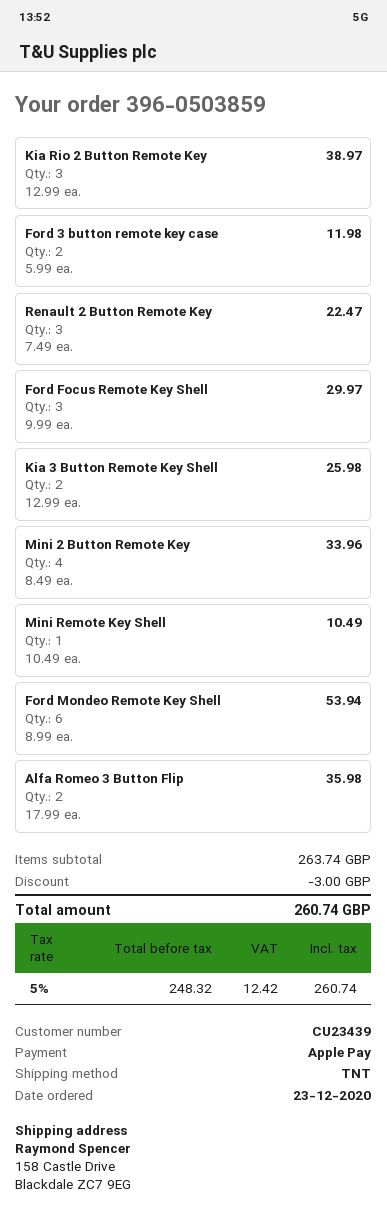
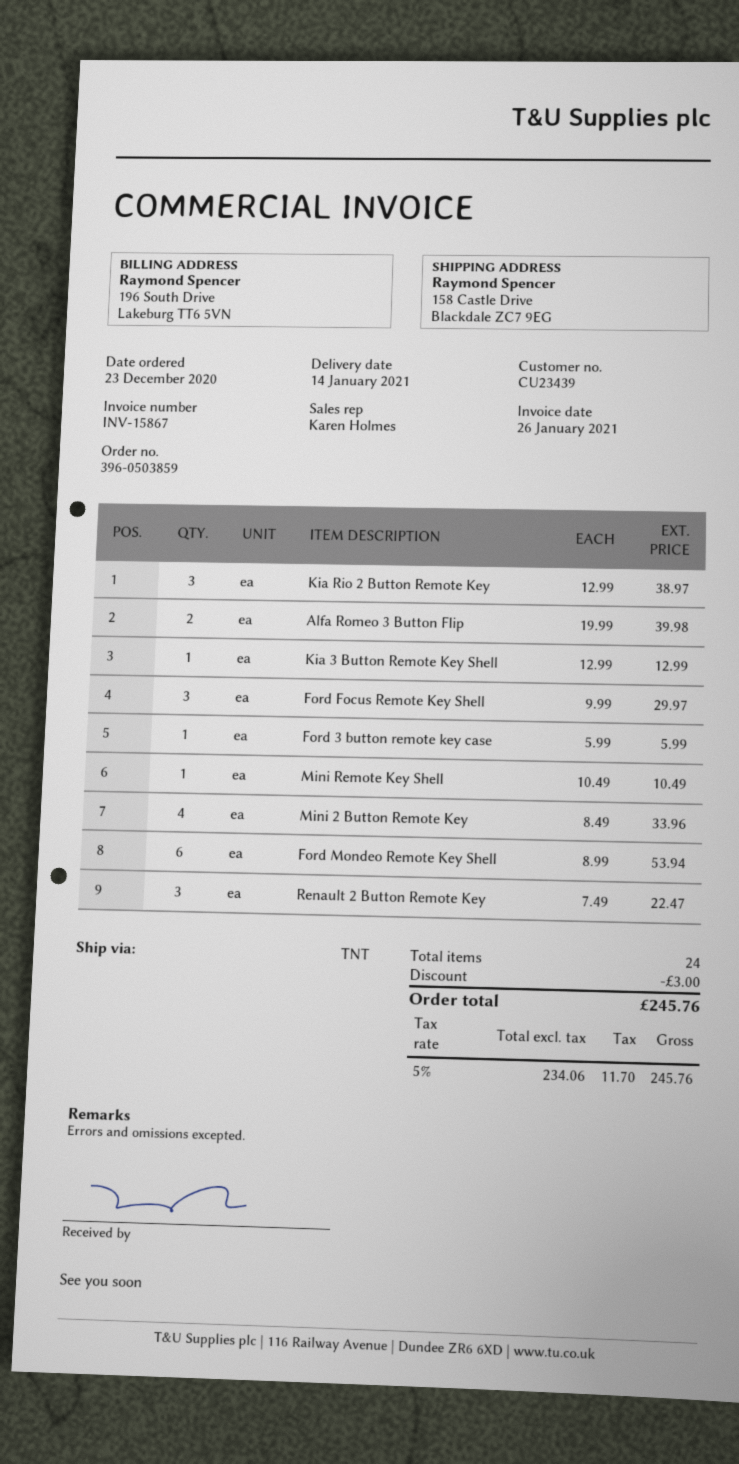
Ford 3 button remote key case: 2 x 5.99 = 11.98 -> 1 x 5.99 = 5.99
Kia 3 Button Remote Key Shell: 2 x 12.99 = 25.98 -> 1 x 12.99 = 12.99
Alfa Romeo 3 Button Flip: 2 x 17.99 = 35.98 -> 2 x 19.99 = 39.98
net: 248.32 -> 234.06
tax: 5% = 12.42 -> 5% = 11.70
total: 260.74 -> 245.76

